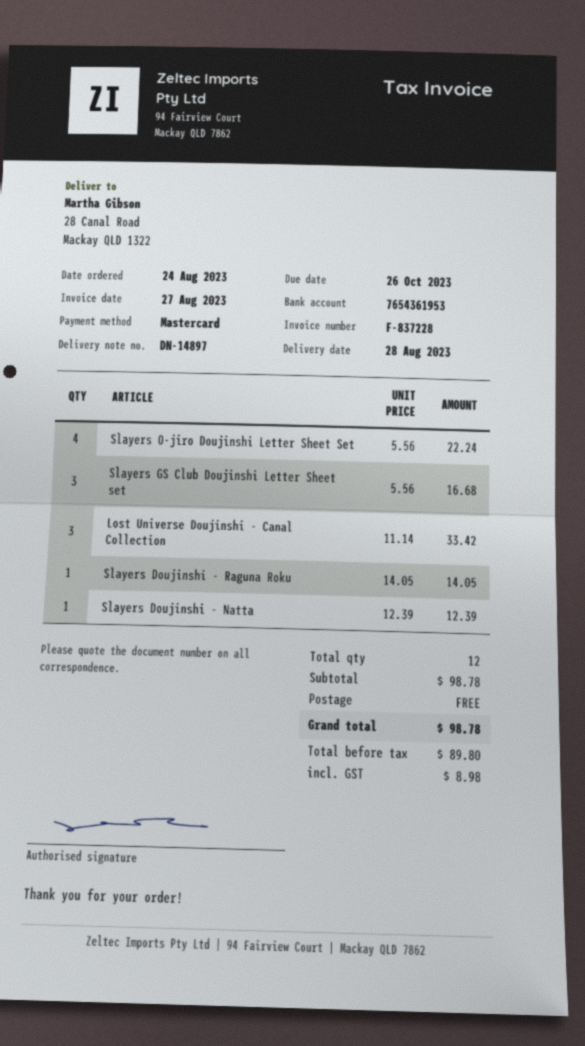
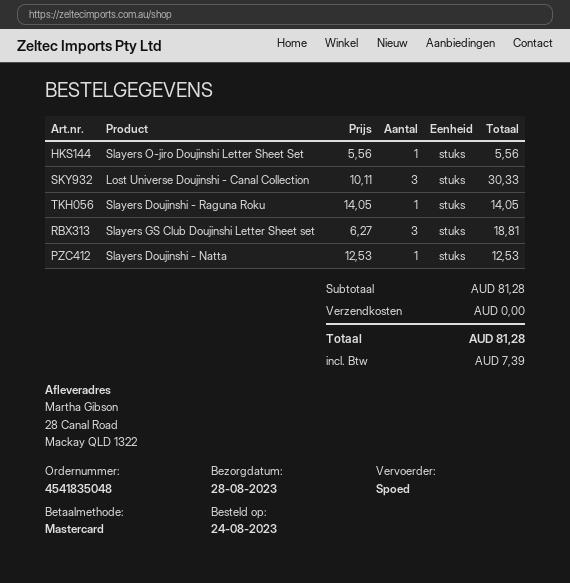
Slayers O-jiro Doujinshi Letter Sheet Set: 4 x 5.56 = 22.24 -> 1 x 5.56 = 5.56
Slayers GS Club Doujinshi Letter Sheet set: 3 x 5.56 = 16.68 -> 3 x 6.27 = 18.81
Lost Universe Doujinshi - Canal Collection: 3 x 11.14 = 33.42 -> 3 x 10.11 = 30.33
Slayers Doujinshi - Natta: 1 x 12.39 = 12.39 -> 1 x 12.53 = 12.53
subtotal: 98.78 -> 81.28
tax: 8.98 -> 7.39
total: 98.78 -> 81.28

